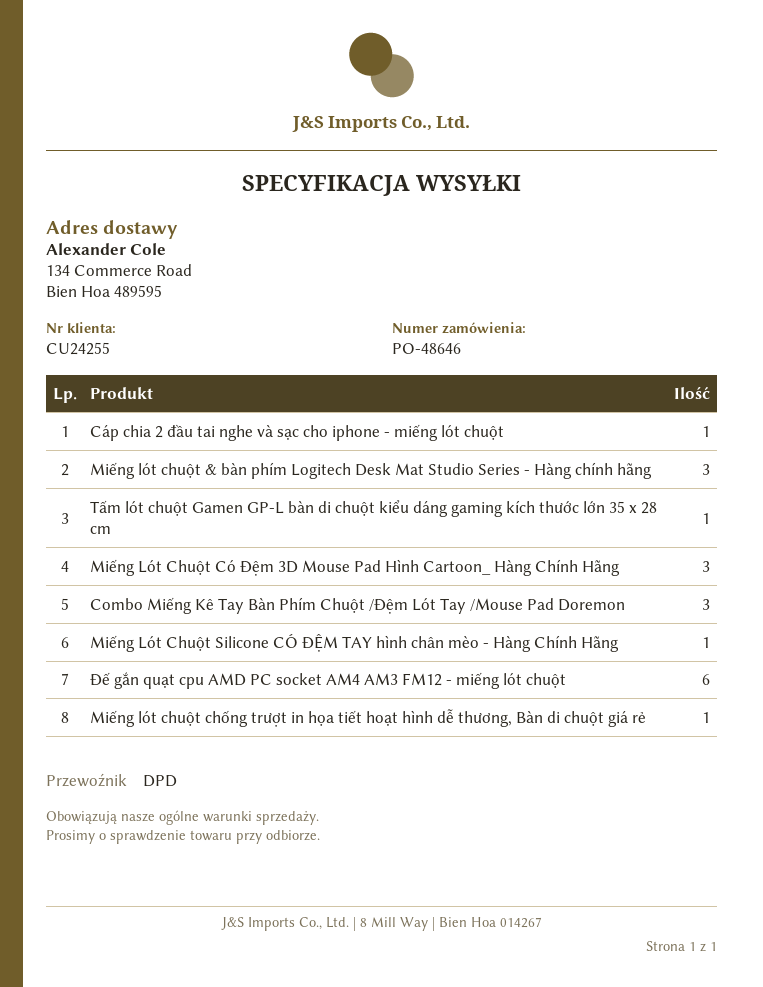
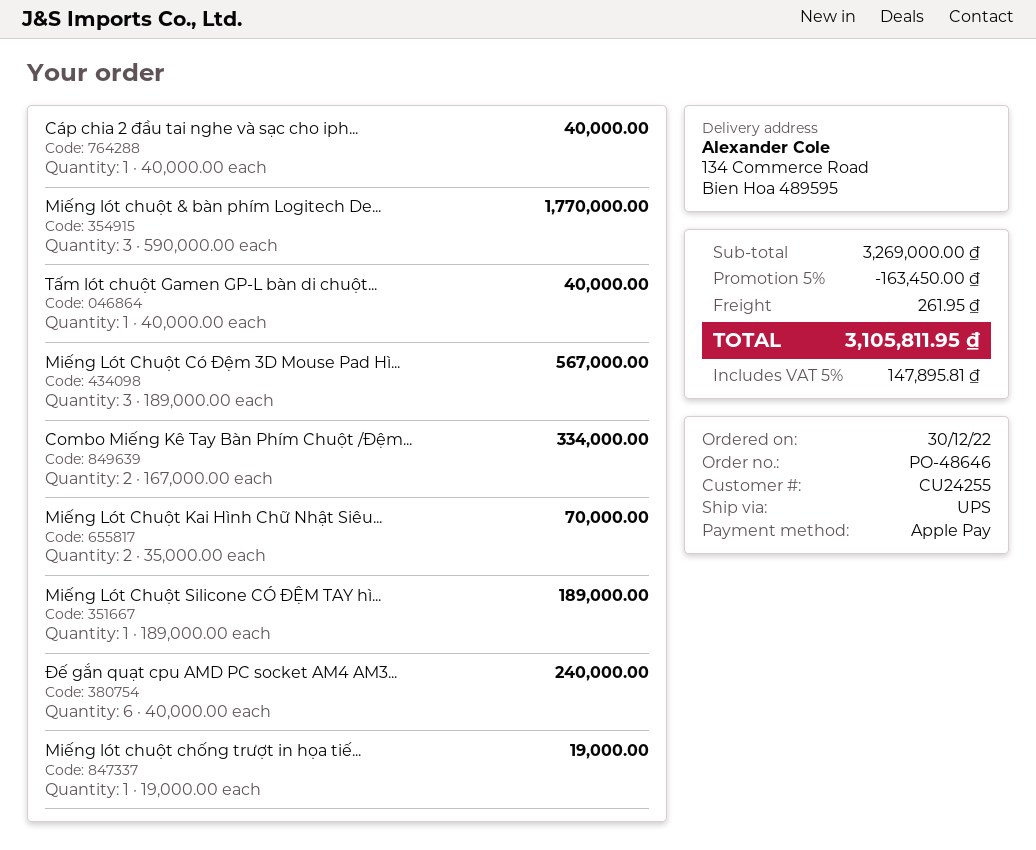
shipping method: DPD -> UPS
Combo Miếng Kê Tay Bàn Phím Chuột /Đệm Lót Tay /Mouse Pad Doremon: 3 -> 2
Miếng Lót Chuột Kai Hình Chữ Nhật Siêu...: none -> 2

